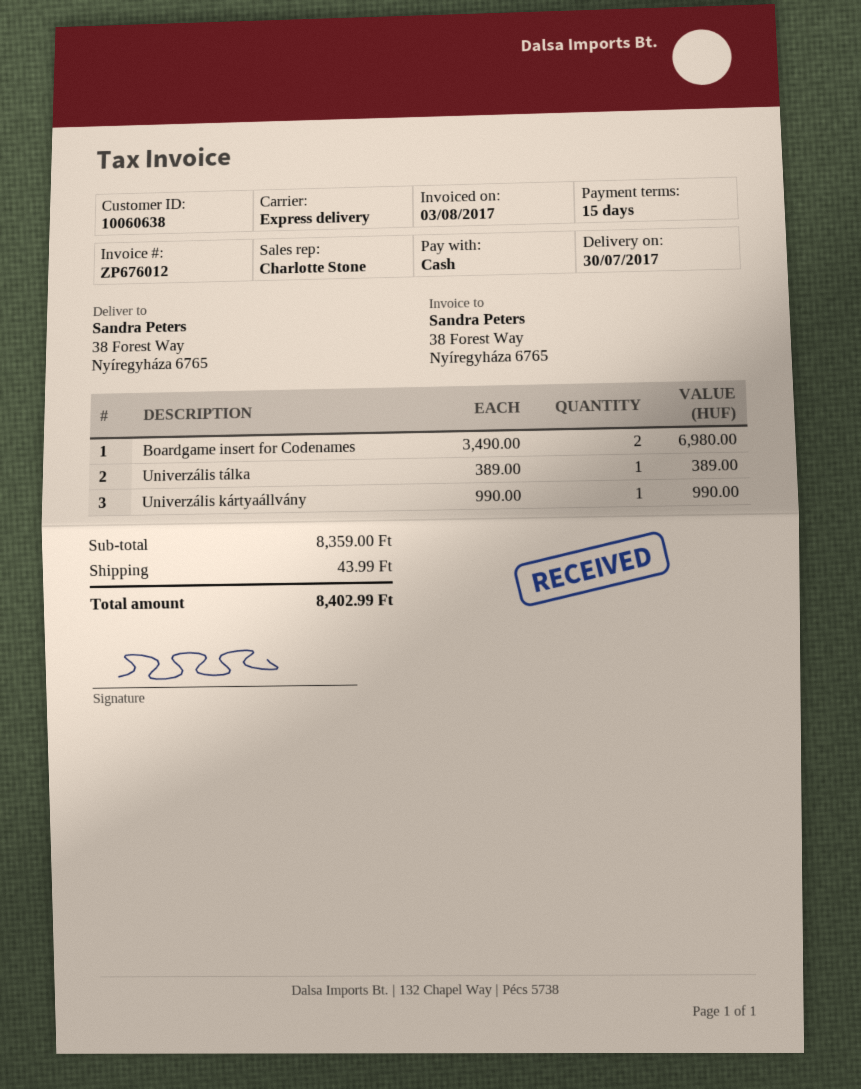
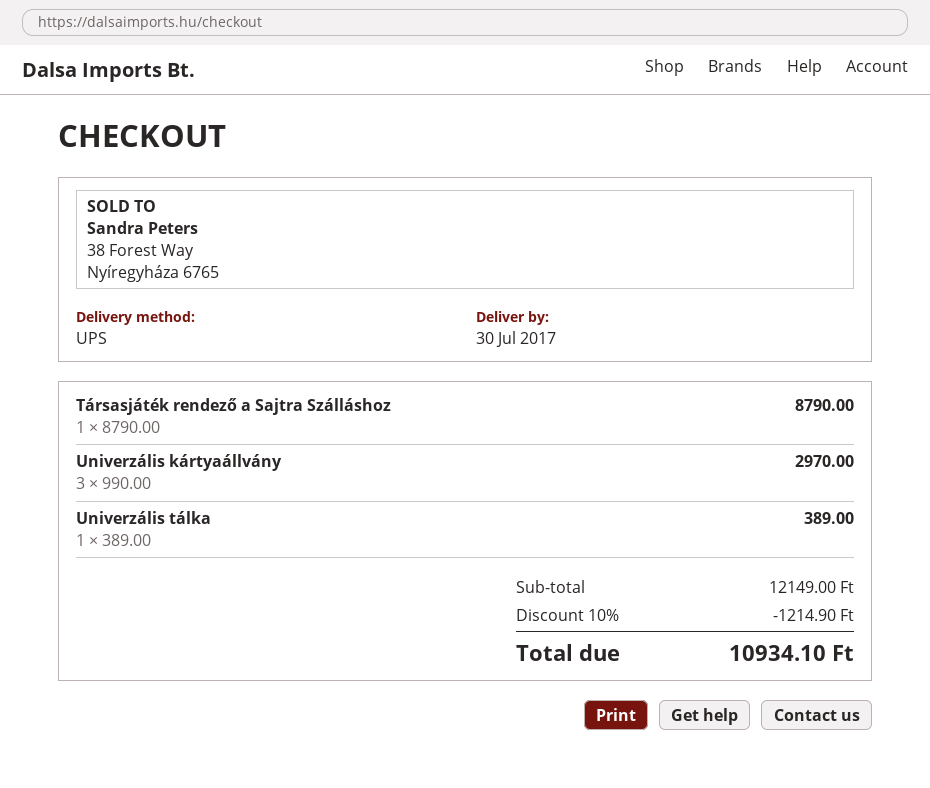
shipping method: express -> UPS
Boardgame insert for Codenames: 2 x 3490.00 = 6980.00 -> none
Univerzális kártyaállvány: 1 x 990.00 = 990.00 -> 3 x 990.00 = 2970.00
Társasjáték rendező a Sajtra Szálláshoz: none -> 1 x 8790.00 = 8790.00
subtotal: 8359.00 -> 12149.00
discount: none -> 10% = 1214.90
shipping: 43.99 -> none
total: 8402.99 -> 10934.10

